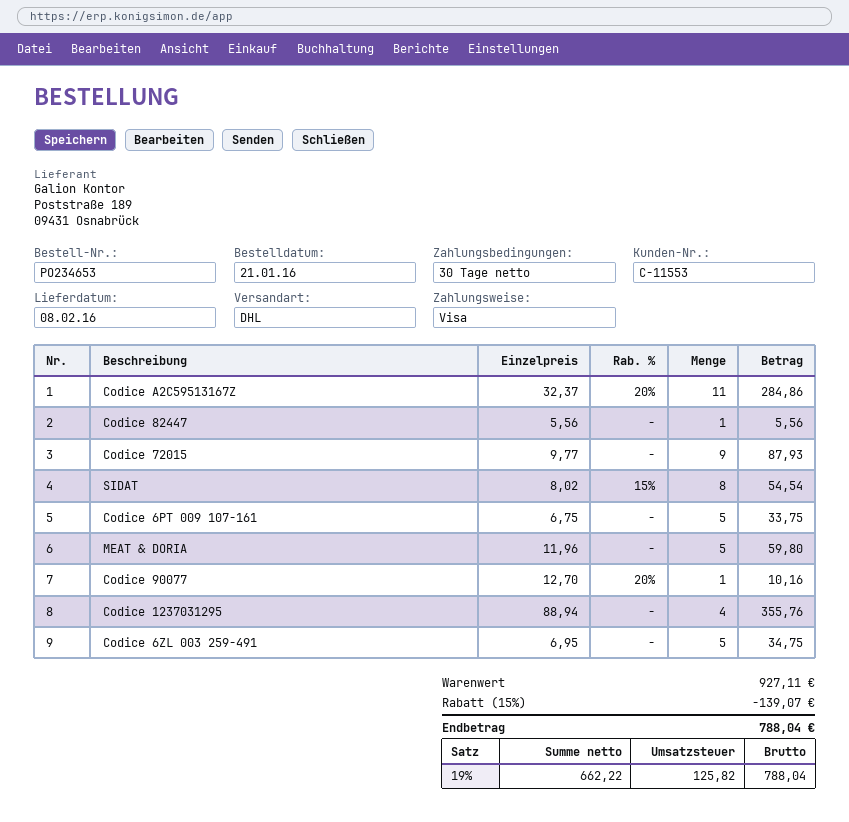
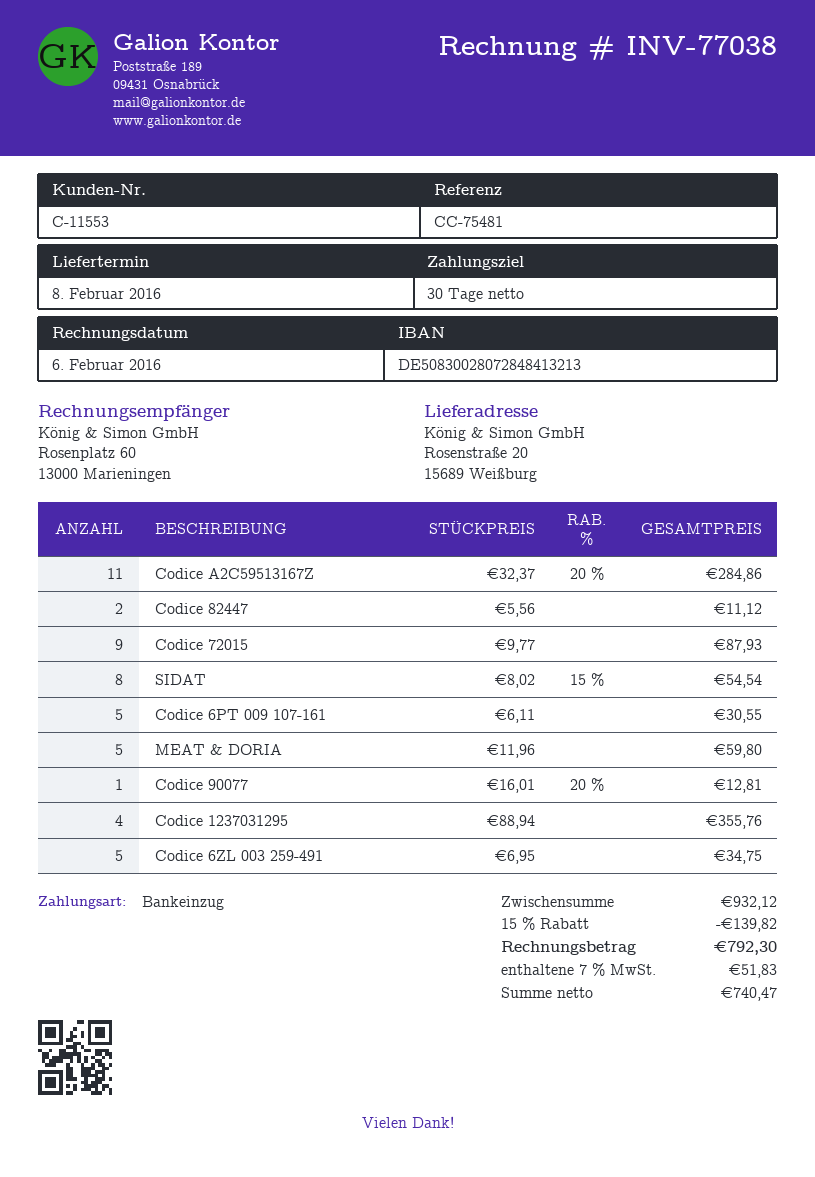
payment method: Visa -> direct debit
Codice 82447: 1 x 5.56 = 5.56 -> 2 x 5.56 = 11.12
Codice 6PT 009 107-161: 5 x 6.75 = 33.75 -> 5 x 6.11 = 30.55
Codice 90077: 1 x 12.70 - 20% = 10.16 -> 1 x 16.01 - 20% = 12.81
subtotal: 927.11 -> 932.12
discount: 15% = 139.07 -> 15% = 139.82
net: 662.22 -> 740.47
tax: 19% = 125.82 -> 7% = 51.83
total: 788.04 -> 792.30

